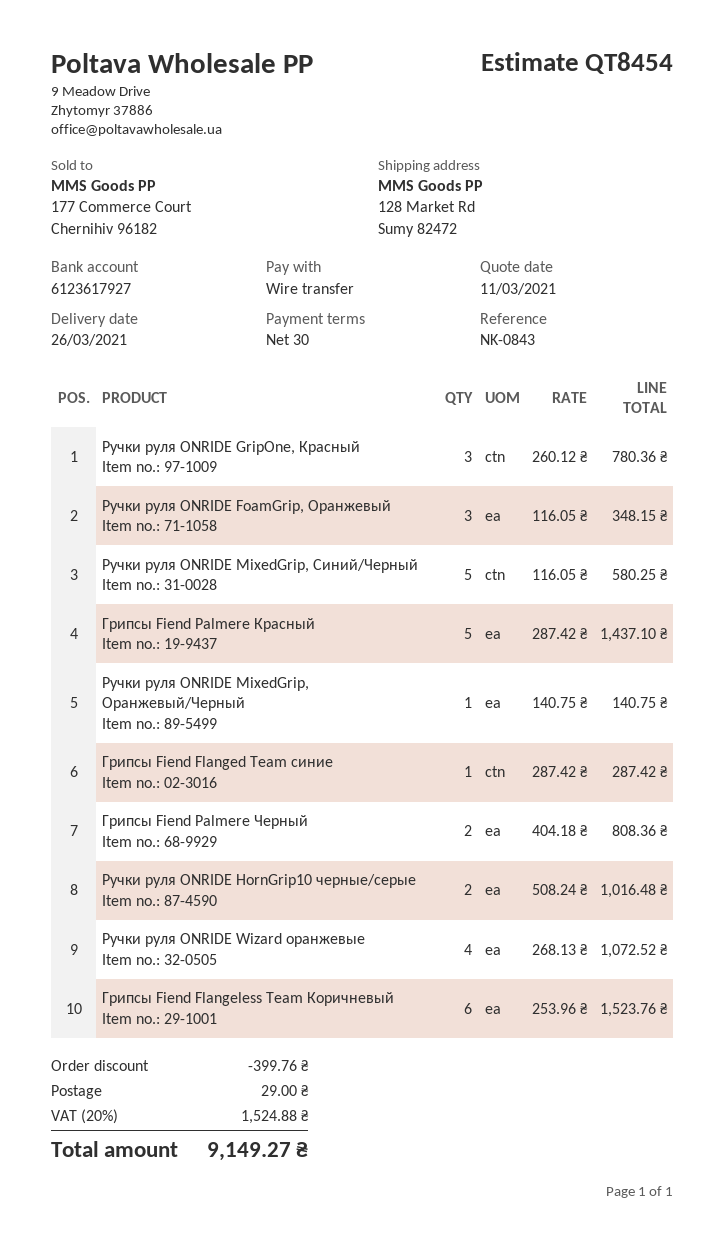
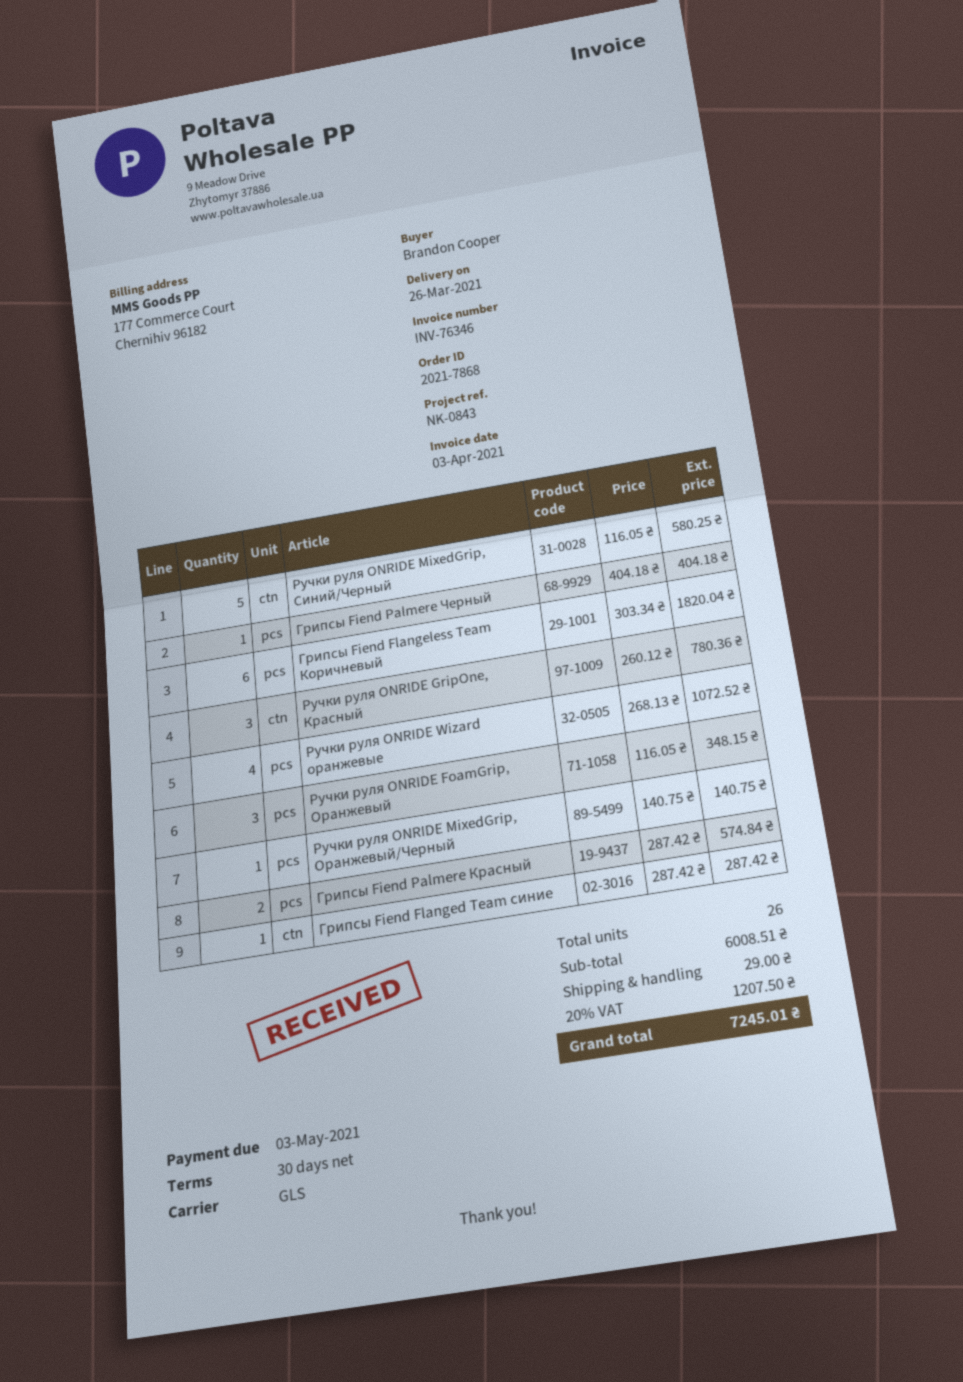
Грипсы Fiend Palmere Красный: 5 x 287.42 = 1437.10 -> 2 x 287.42 = 574.84
Грипсы Fiend Palmere Черный: 2 x 404.18 = 808.36 -> 1 x 404.18 = 404.18
Ручки руля ONRIDE HornGrip10 черные/серые: 2 x 508.24 = 1016.48 -> none
Грипсы Fiend Flangeless Team Коричневый: 6 x 253.96 = 1523.76 -> 6 x 303.34 = 1820.04
discount: 399.76 -> none
tax: 20% = 1524.88 -> 20% = 1207.50
total: 9149.27 -> 7245.01

